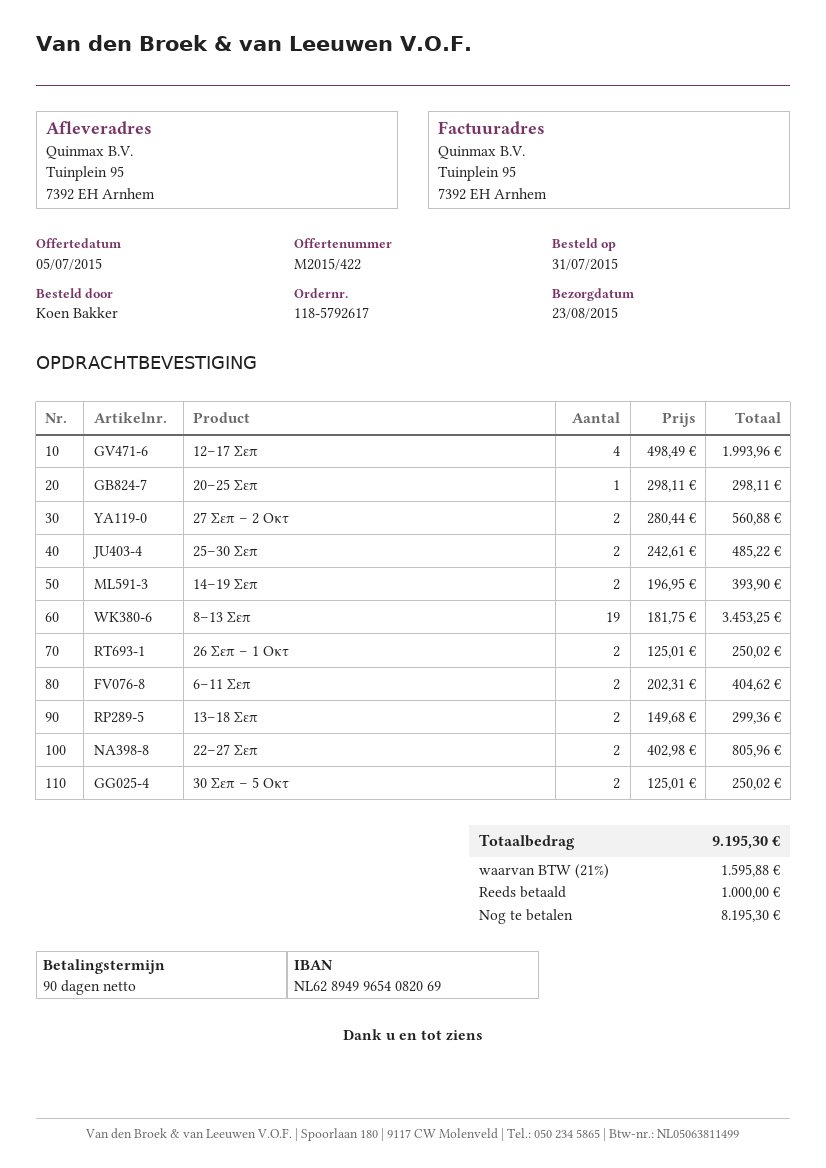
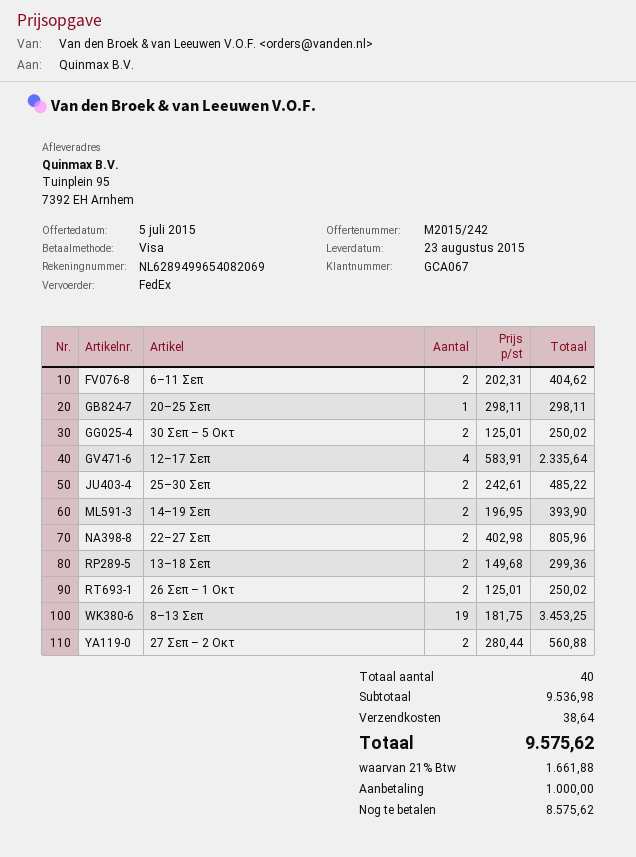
quote number: M2015/422 -> M2015/242
12–17 Σεπ: 4 x 498.49 = 1993.96 -> 4 x 583.91 = 2335.64
shipping: none -> 38.64
tax: 21% = 1595.88 -> 21% = 1661.88
total: 9195.30 -> 9575.62
balance: 8195.30 -> 8575.62

